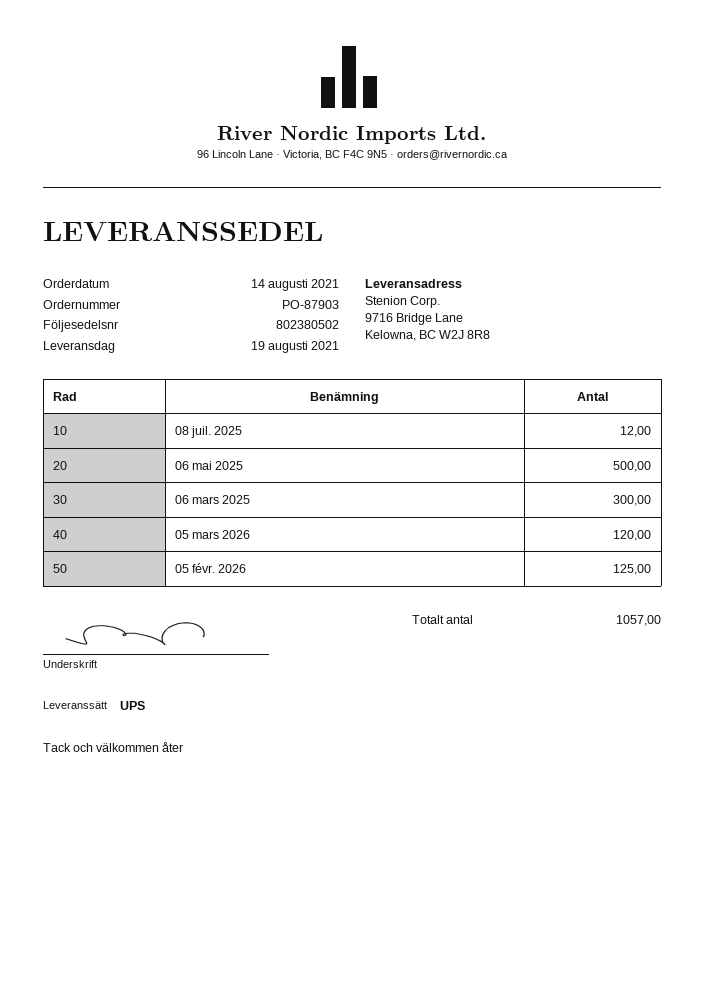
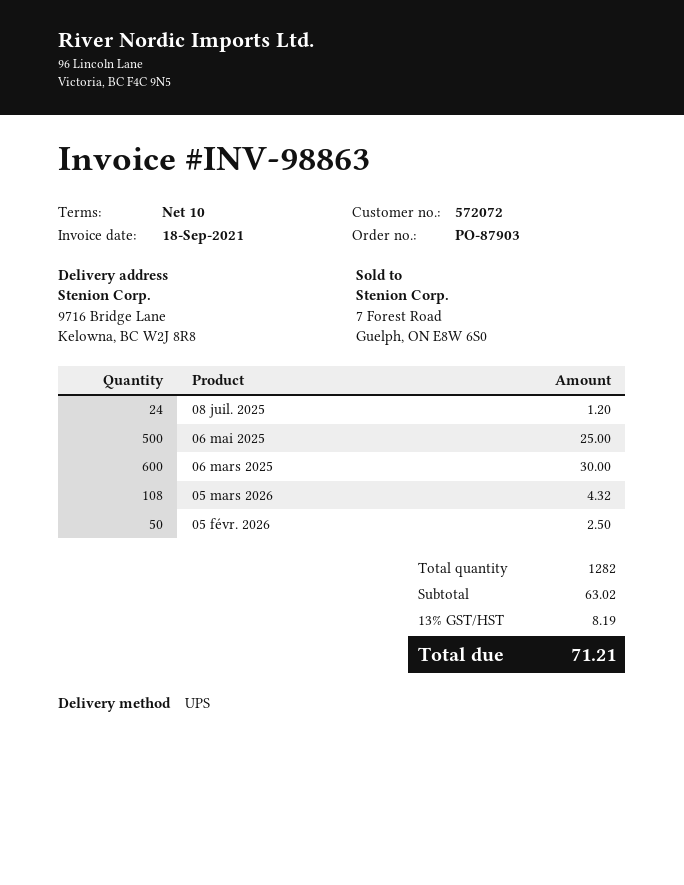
08 juil. 2025: 12 -> 24
06 mars 2025: 300 -> 600
05 mars 2026: 120 -> 108
05 févr. 2026: 125 -> 50
total quantity: 1057 -> 1282

